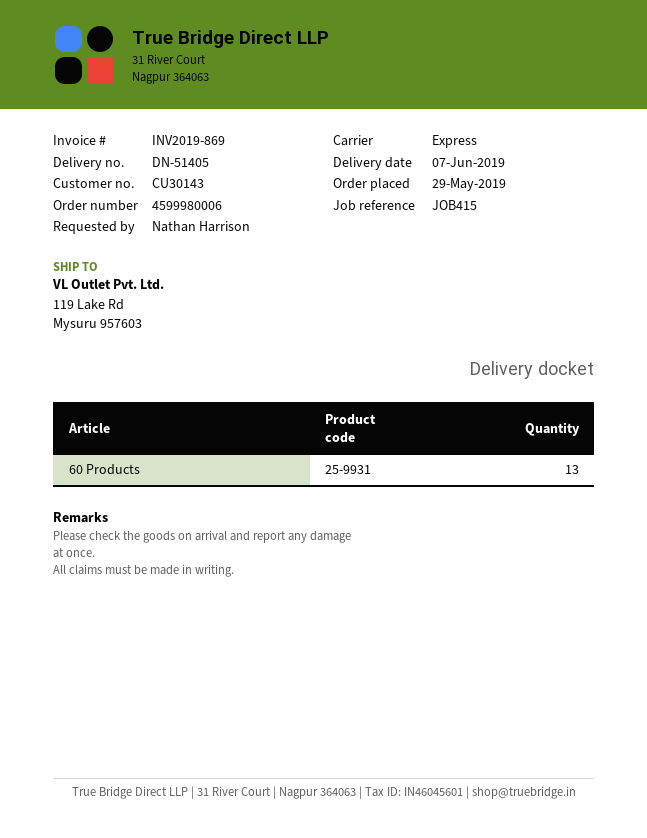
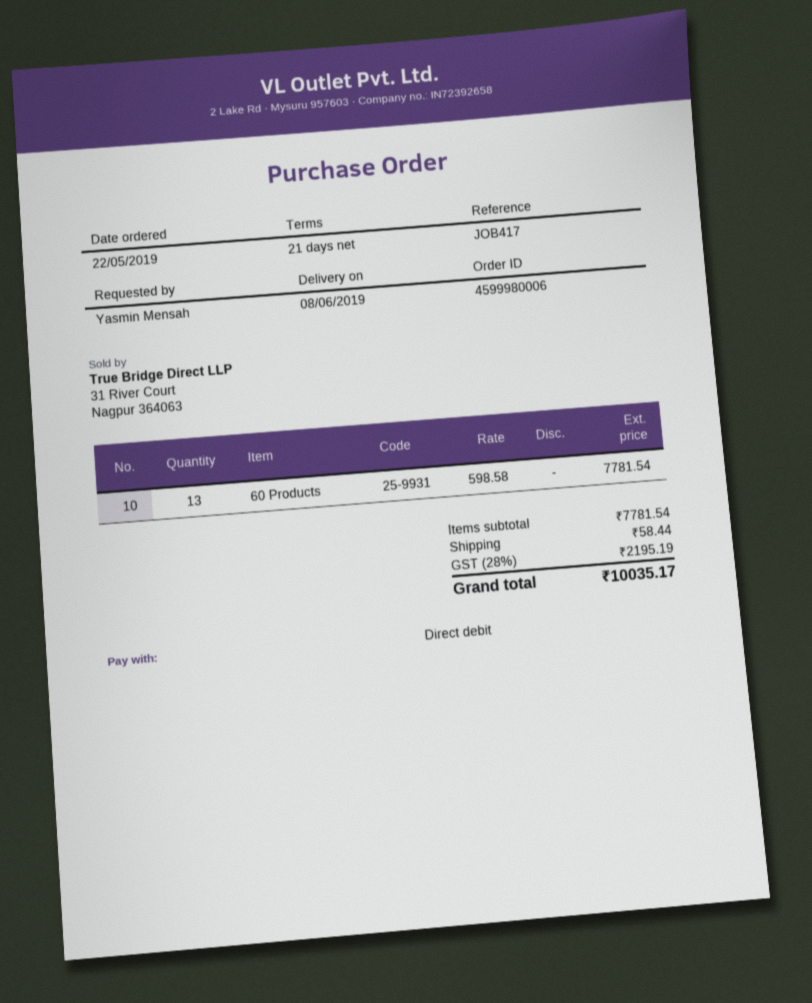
order date: 2019-05-29 -> 2019-05-22
delivery date: 2019-06-07 -> 2019-06-08
reference: JOB415 -> JOB417
ordered by: Nathan Harrison -> Yasmin Mensah

